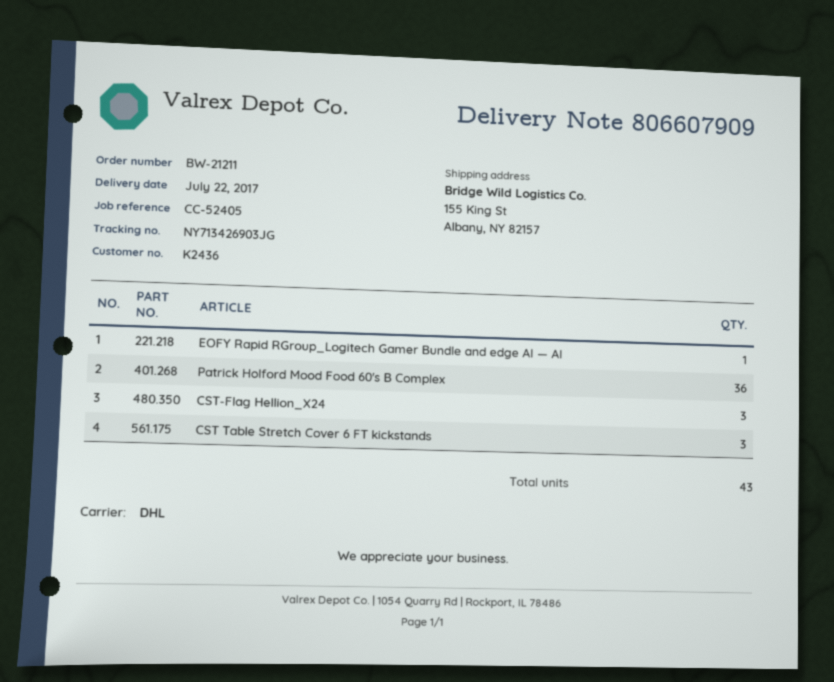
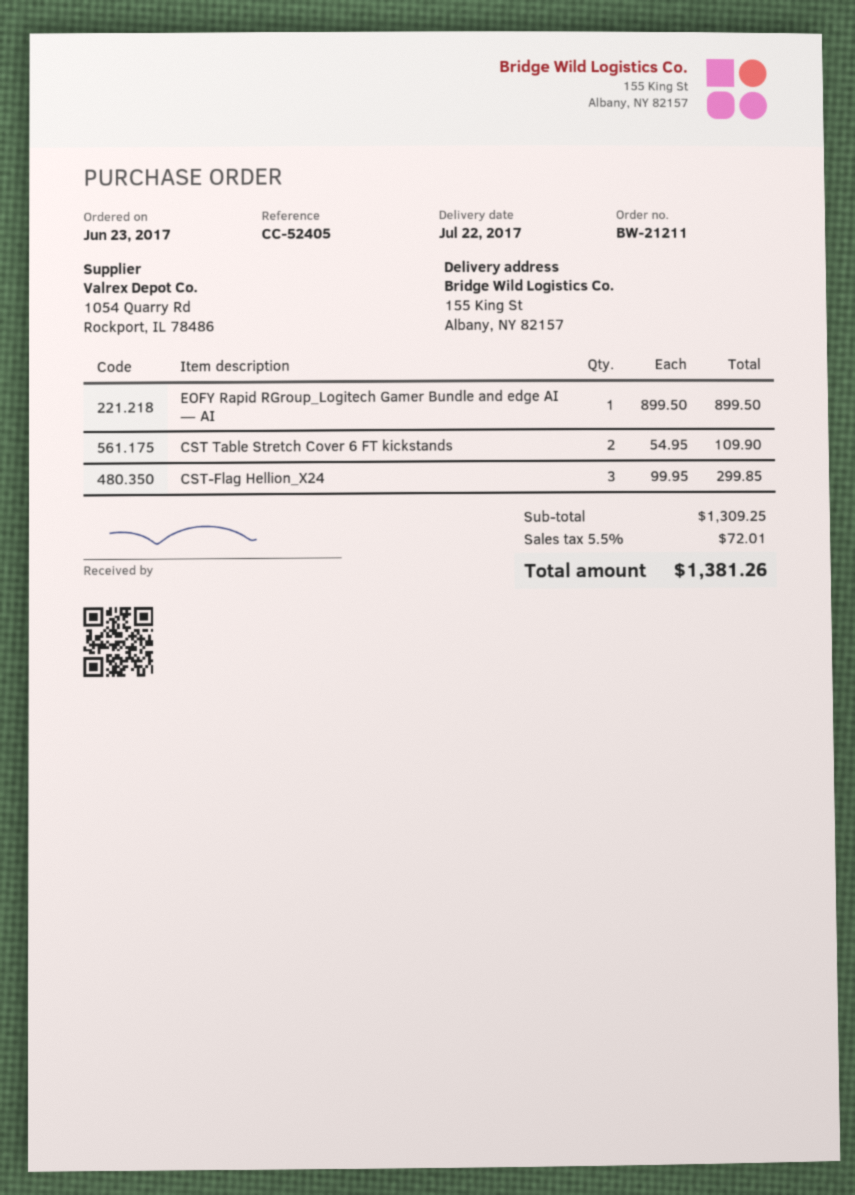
Patrick Holford Mood Food 60's B Complex: 36 -> none
CST Table Stretch Cover 6 FT kickstands: 3 -> 2

